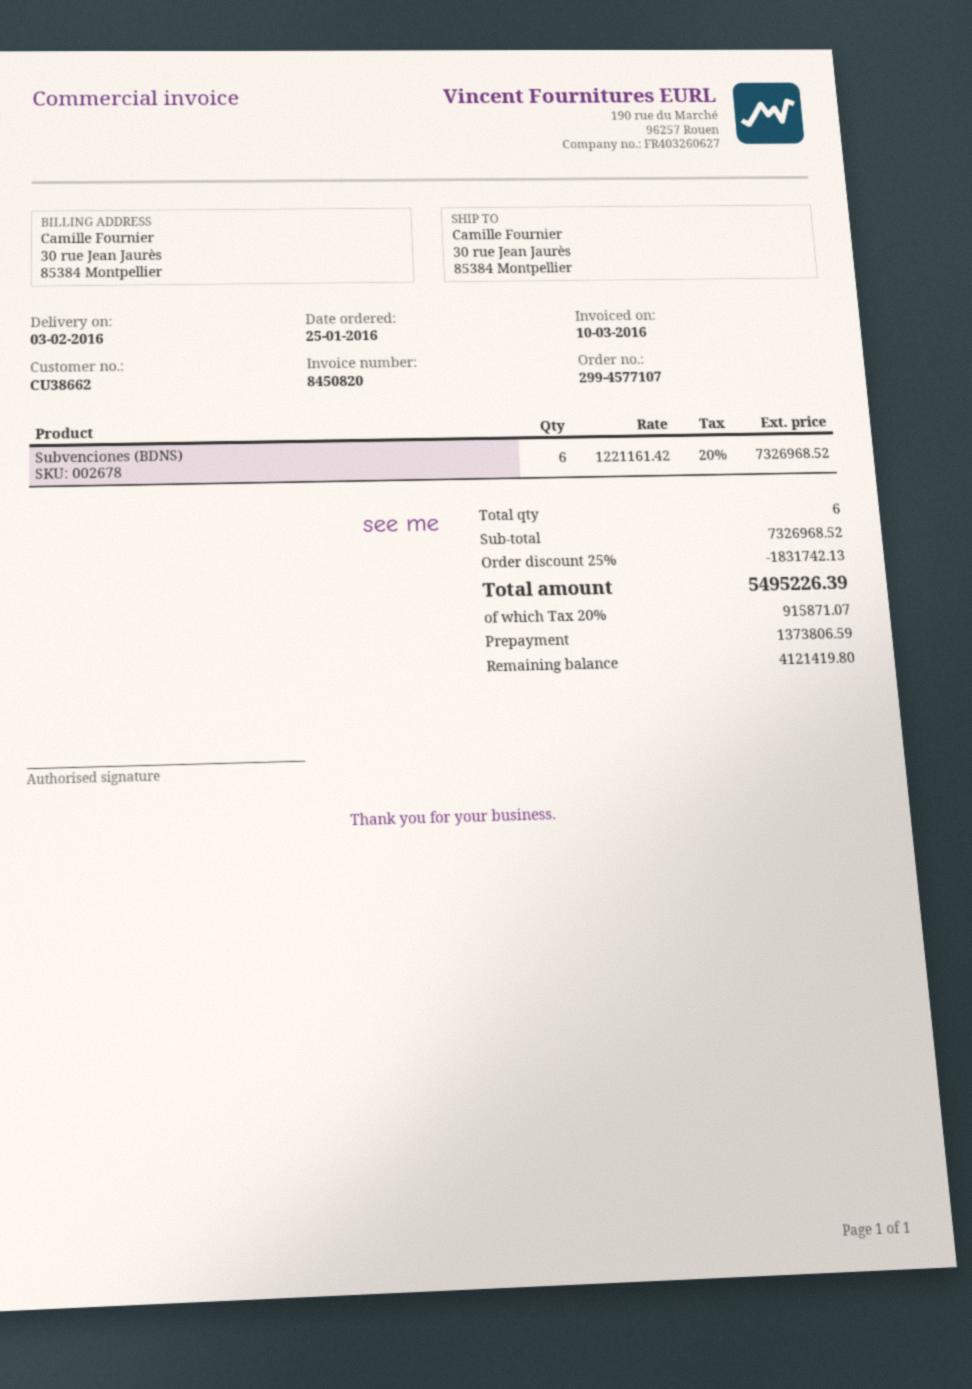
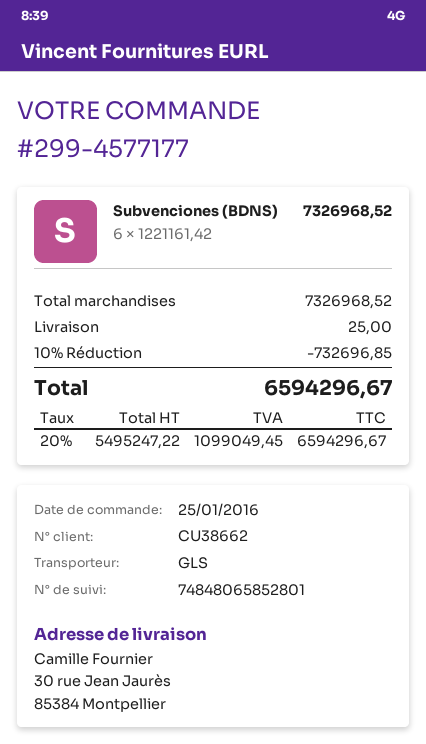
order number: 299-4577107 -> 299-4577177
discount: 25% = 1831742.13 -> 10% = 732696.85
shipping: none -> 25.00
tax: 20% = 915871.07 -> 20% = 1099049.45
total: 5495226.39 -> 6594296.67

